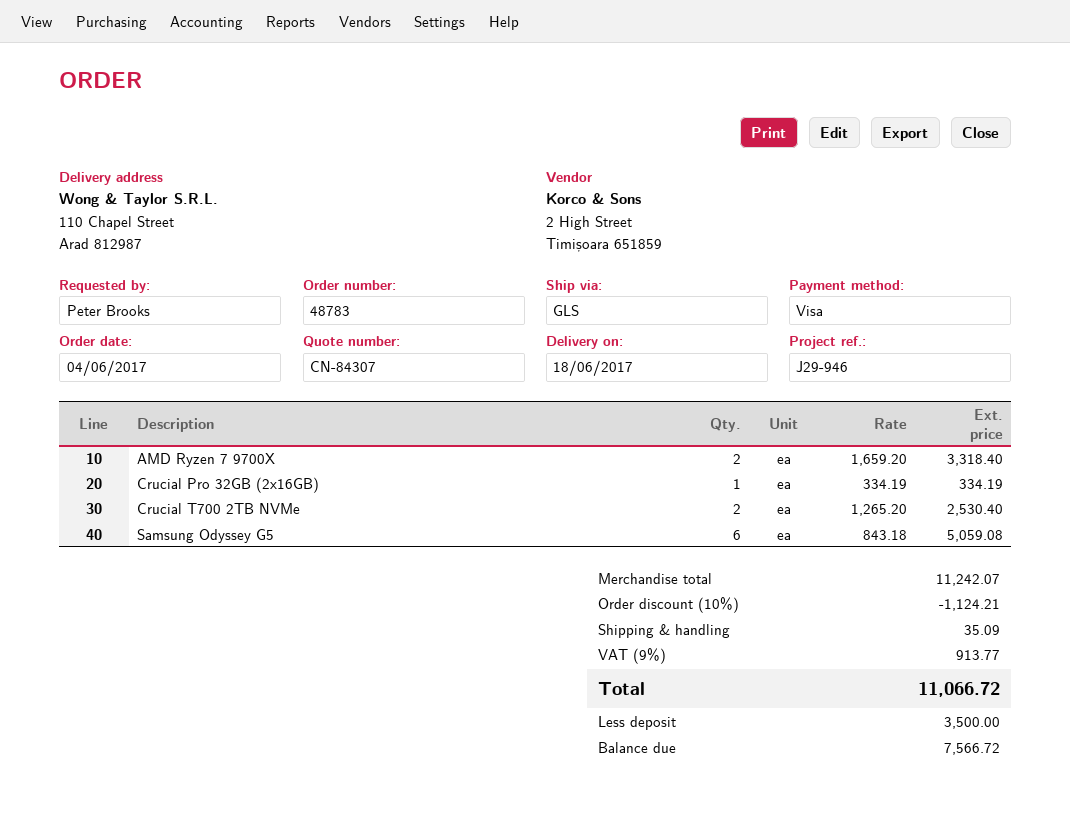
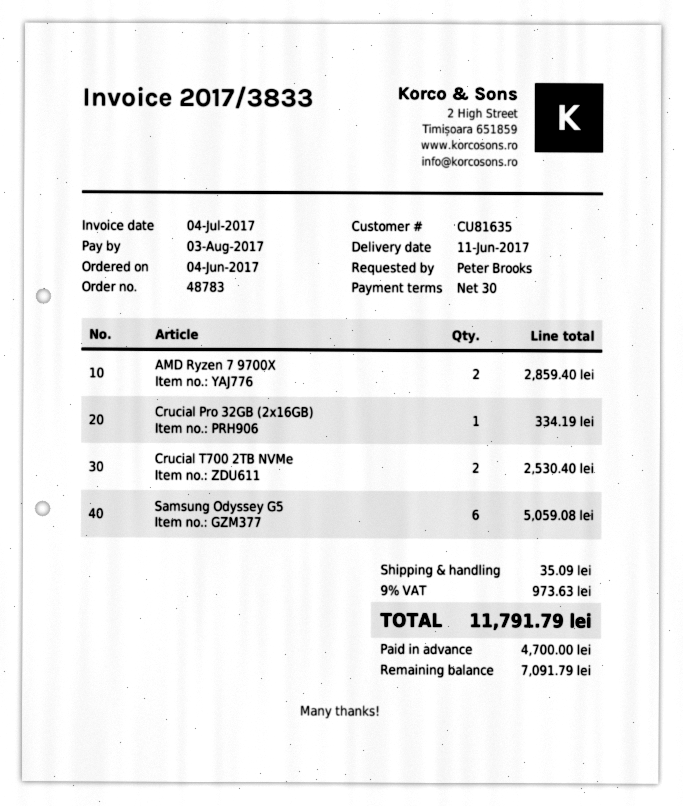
delivery date: 2017-06-18 -> 2017-06-11
AMD Ryzen 7 9700X: 2 for 3318.40 -> 2 for 2859.40
discount: 10% = 1124.21 -> none
tax: 9% = 913.77 -> 9% = 973.63
total: 11066.72 -> 11791.79
deposit: 3500.00 -> 4700.00
balance: 7566.72 -> 7091.79

